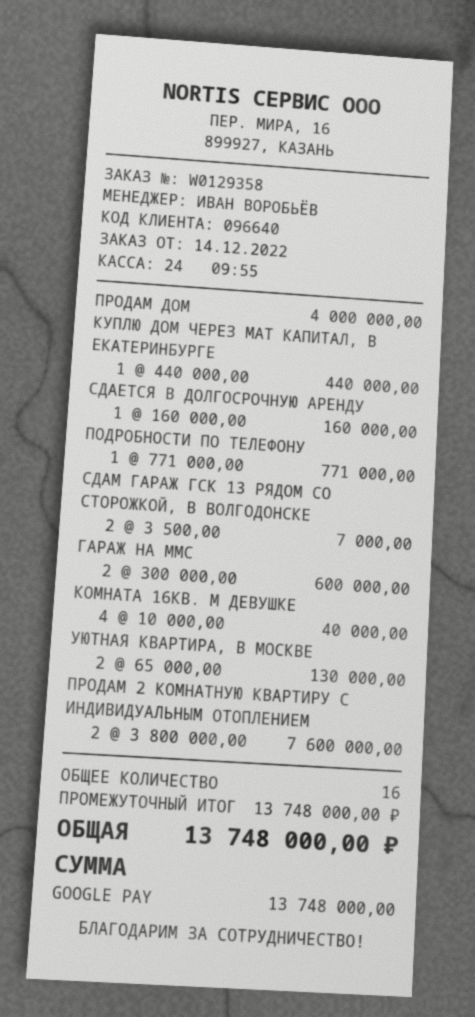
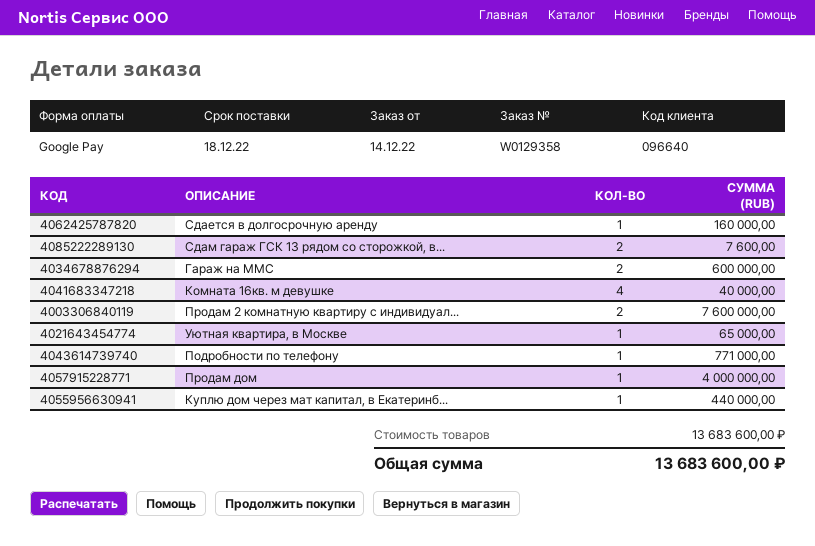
СДАМ ГАРАЖ ГСК 13 РЯДОМ СО СТОРОЖКОЙ, В ВОЛГОДОНСКЕ: 2 for 7000.00 -> 2 for 7600.00
УЮТНАЯ КВАРТИРА, В МОСКВЕ: 2 for 130000.00 -> 1 for 65000.00
subtotal: 13748000.00 -> 13683600.00
total: 13748000.00 -> 13683600.00

